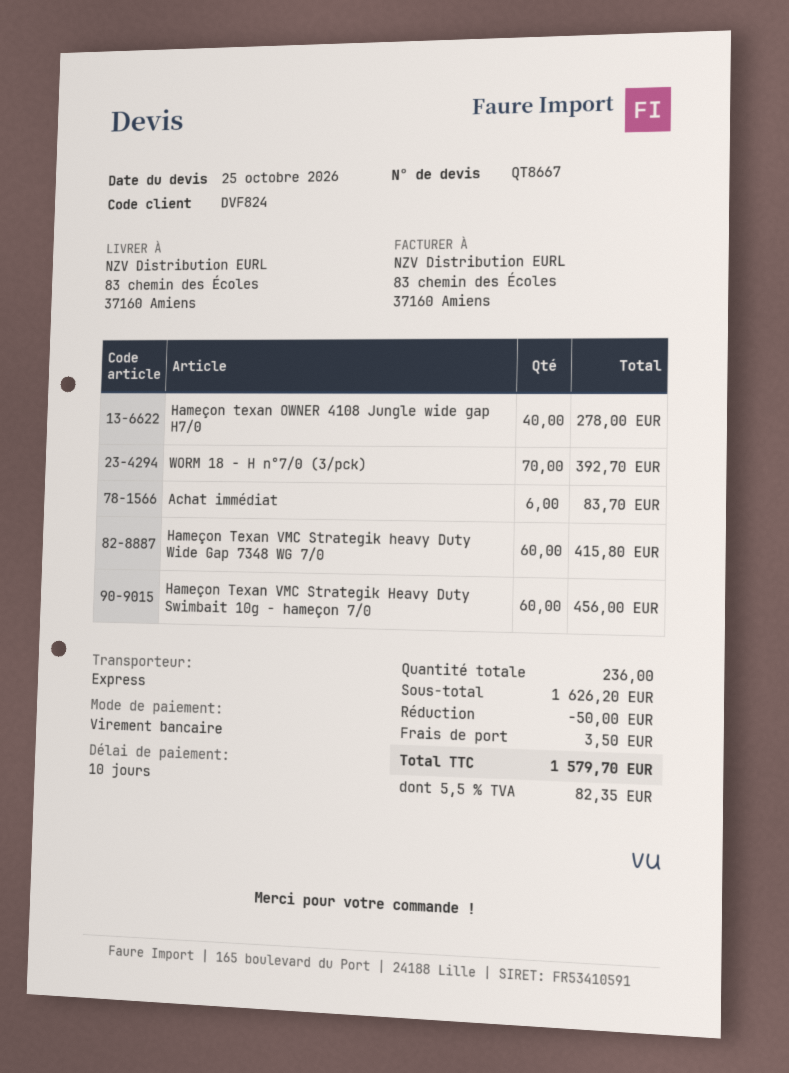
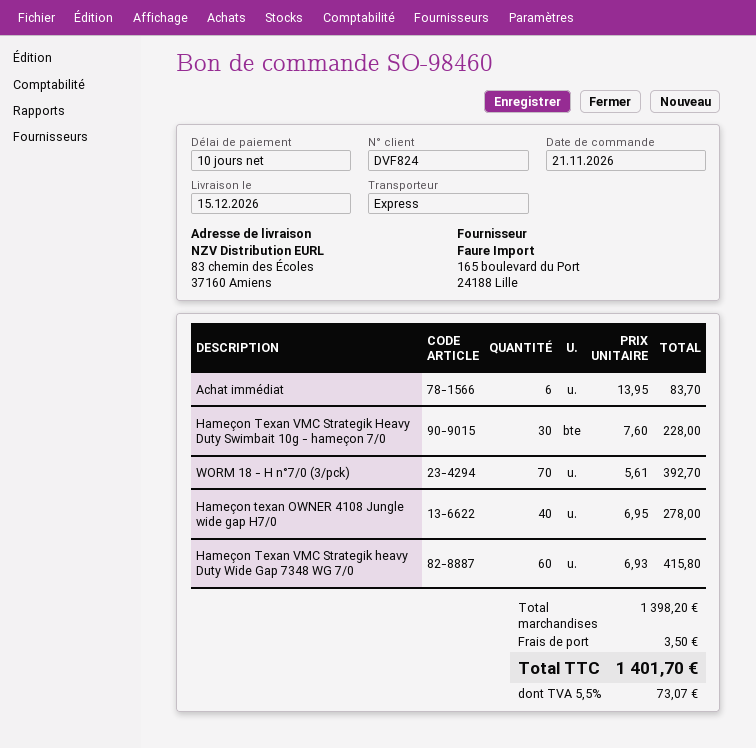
Hameçon Texan VMC Strategik Heavy Duty Swimbait 10g - hameçon 7/0: 60 for 456.00 -> 30 for 228.00
subtotal: 1626.20 -> 1398.20
discount: 50.00 -> none
tax: 5.5% = 82.35 -> 5.5% = 73.07
total: 1579.70 -> 1401.70

